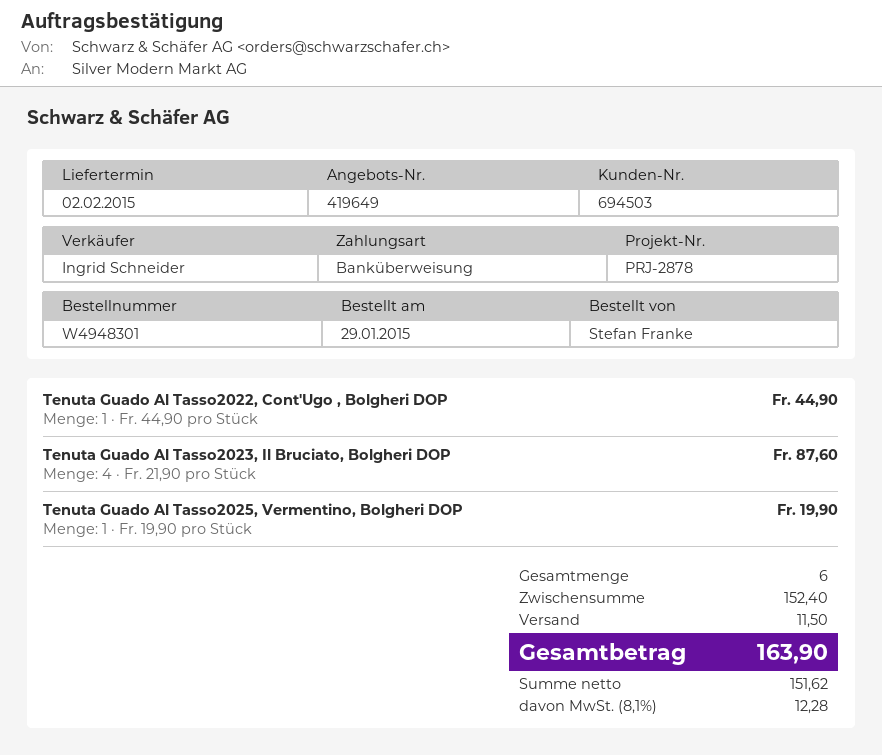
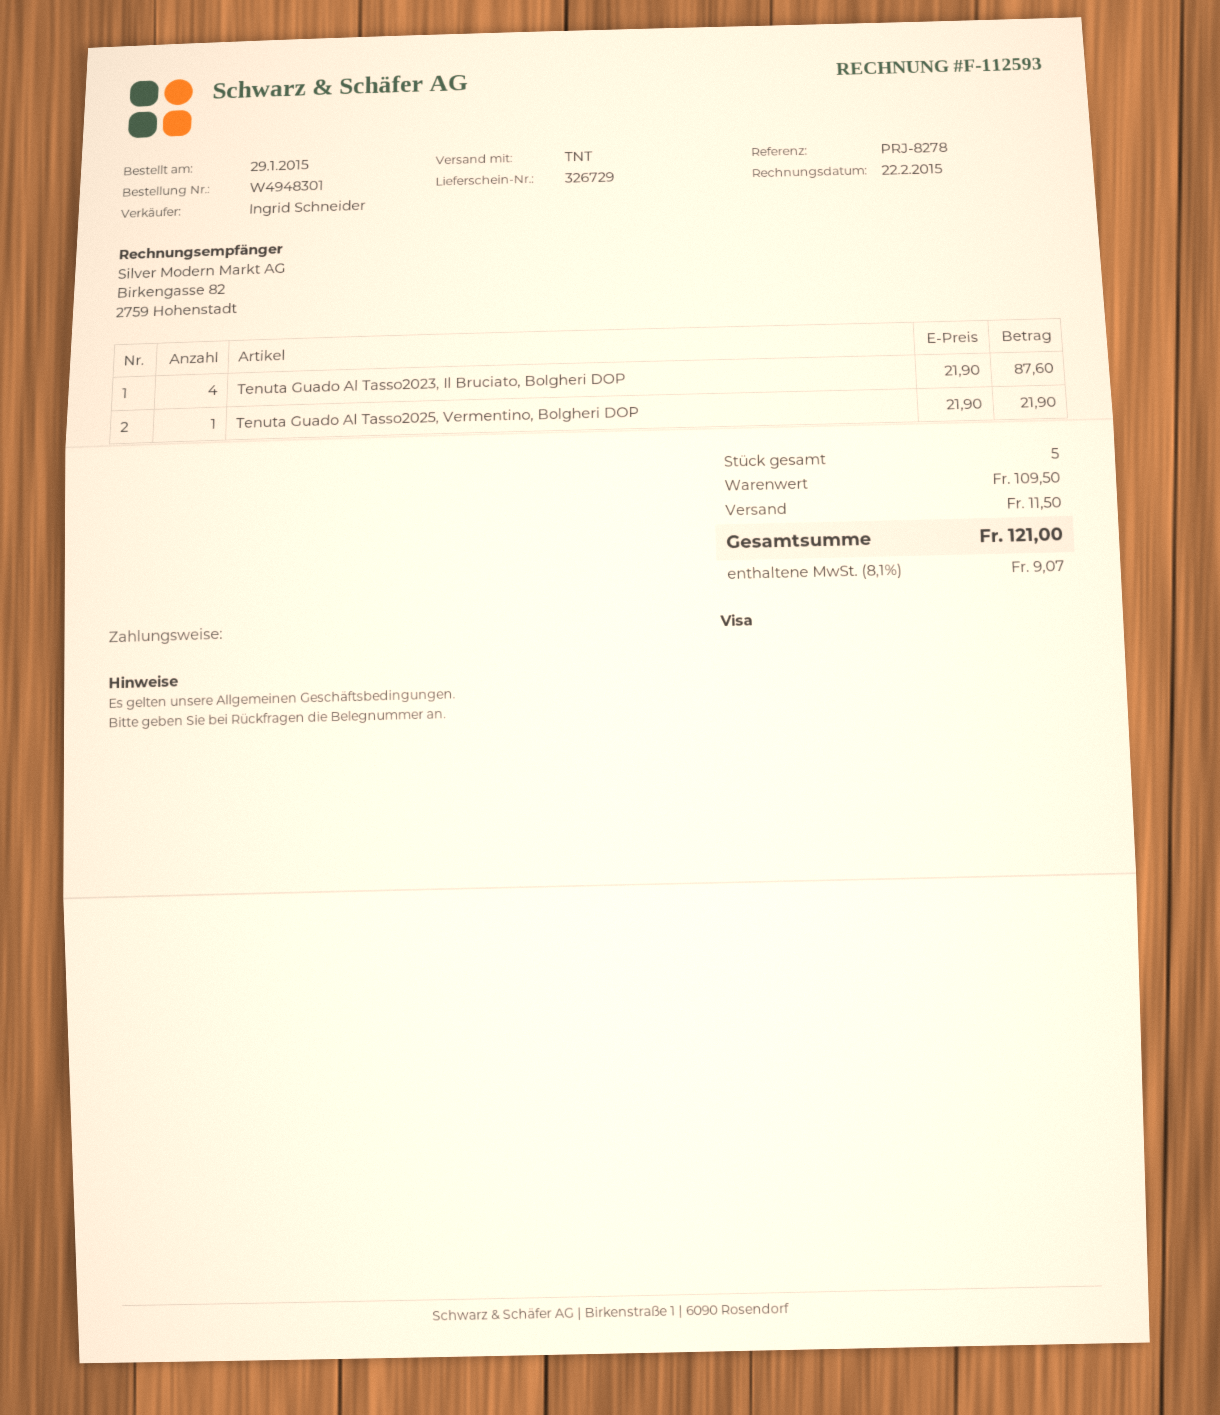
reference: PRJ-2878 -> PRJ-8278
payment method: bank transfer -> Visa
Tenuta Guado Al Tasso2022, Cont'Ugo , Bolgheri DOP: 1 x 44.90 = 44.90 -> none
Tenuta Guado Al Tasso2025, Vermentino, Bolgheri DOP: 1 x 19.90 = 19.90 -> 1 x 21.90 = 21.90
total quantity: 6 -> 5
subtotal: 152.40 -> 109.50
tax: 8.1% = 12.28 -> 8.1% = 9.07
total: 163.90 -> 121.00

